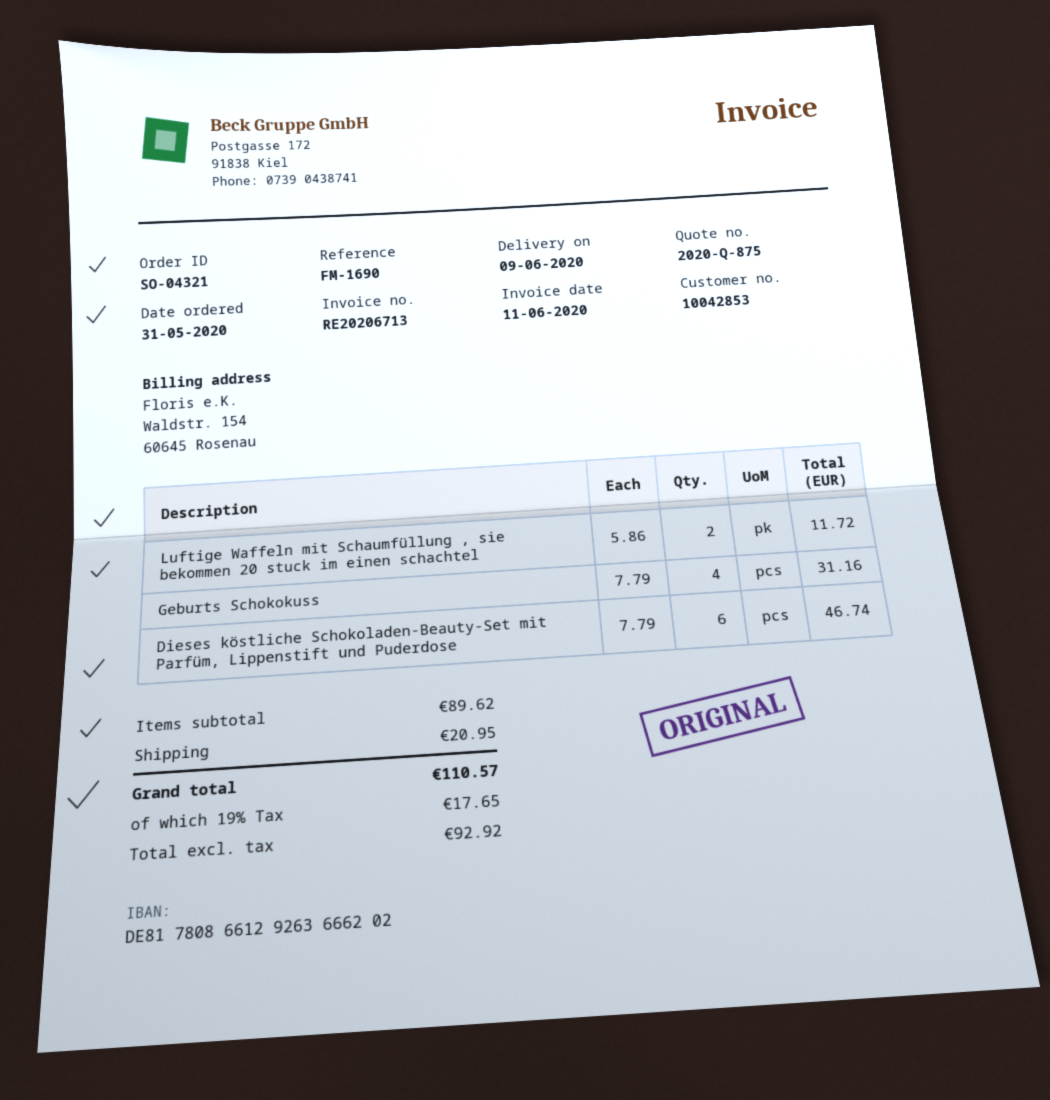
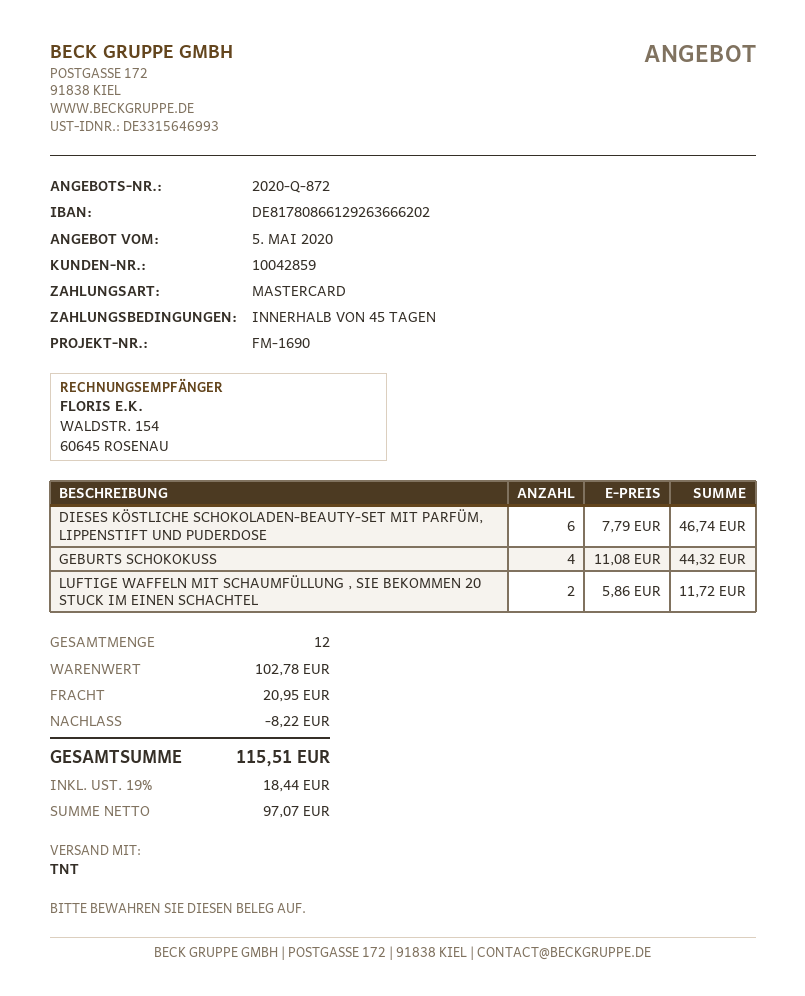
quote number: 2020-Q-875 -> 2020-Q-872
customer number: 10042853 -> 10042859
Geburts Schokokuss: 4 x 7.79 = 31.16 -> 4 x 11.08 = 44.32
subtotal: 89.62 -> 102.78
discount: none -> 8.22
net: 92.92 -> 97.07
tax: 19% = 17.65 -> 19% = 18.44
total: 110.57 -> 115.51

